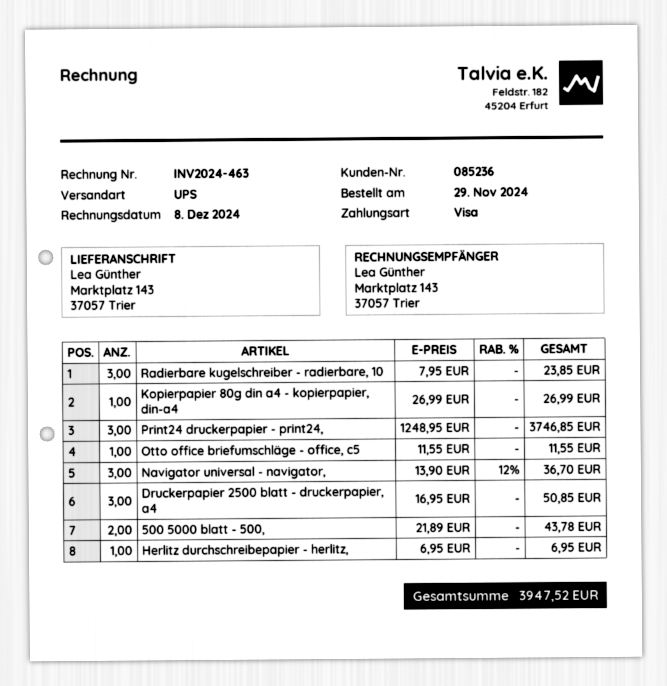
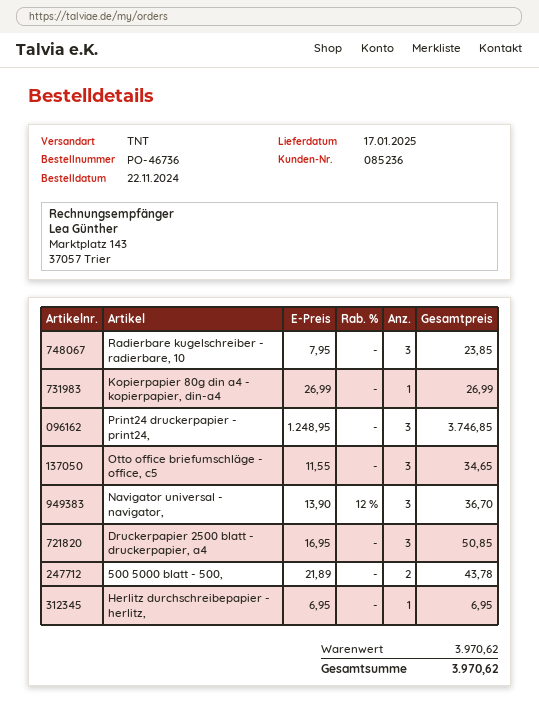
order date: 2024-11-29 -> 2024-11-22
shipping method: UPS -> TNT
Otto office briefumschläge - office, c5: 1 x 11.55 = 11.55 -> 3 x 11.55 = 34.65
total: 3947.52 -> 3970.62

